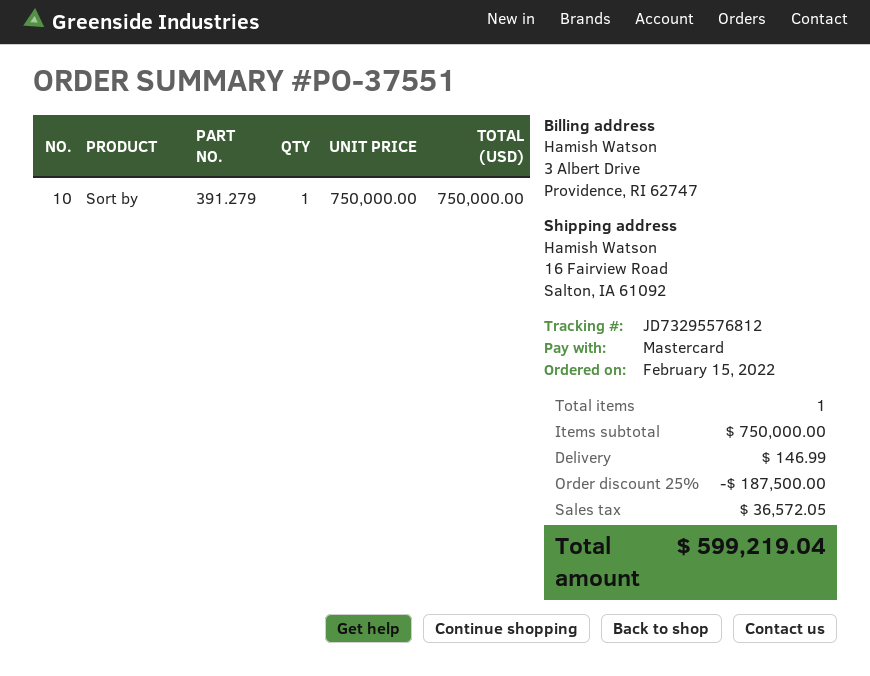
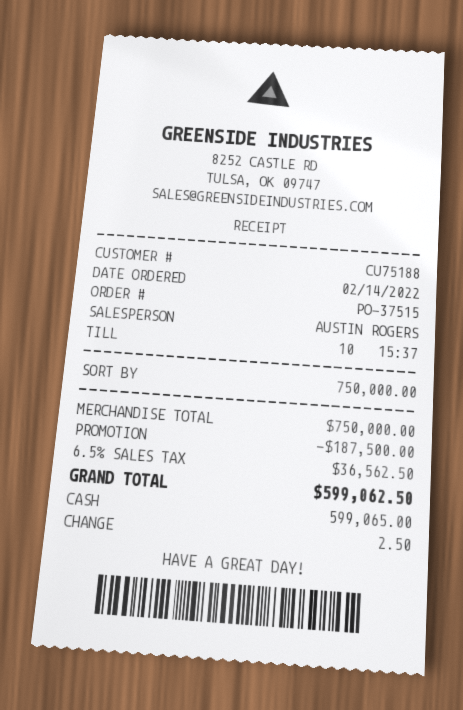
order number: PO-37551 -> PO-37515
order date: 2022-02-15 -> 2022-02-14
payment method: Mastercard -> cash
shipping: 146.99 -> none
tax: 36572.05 -> 36562.50
total: 599219.04 -> 599062.50

